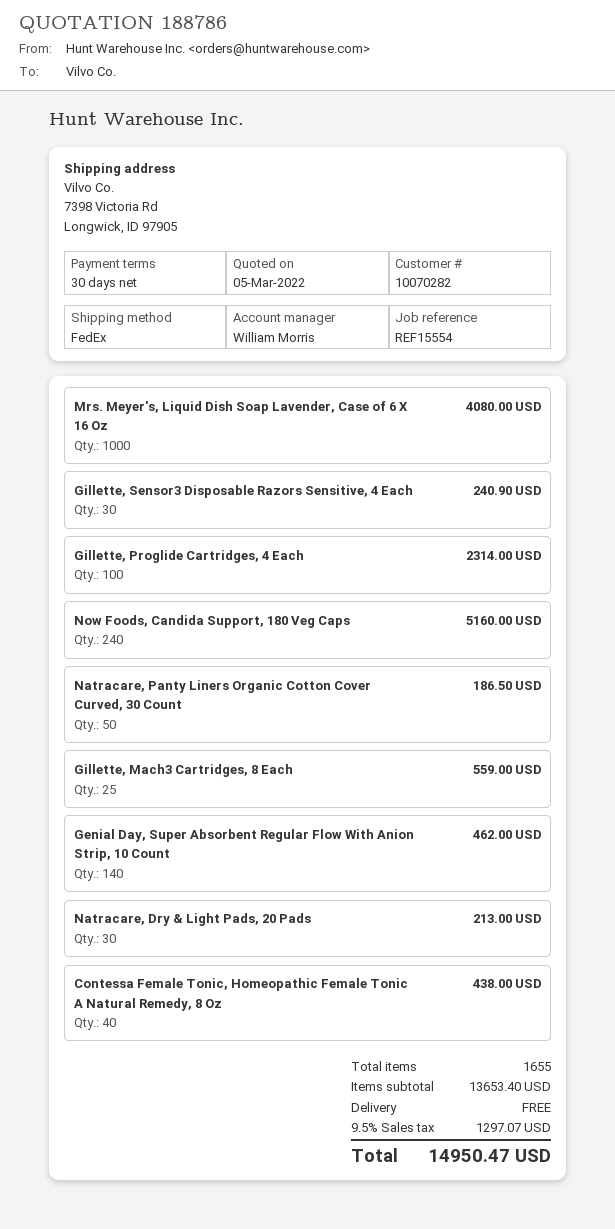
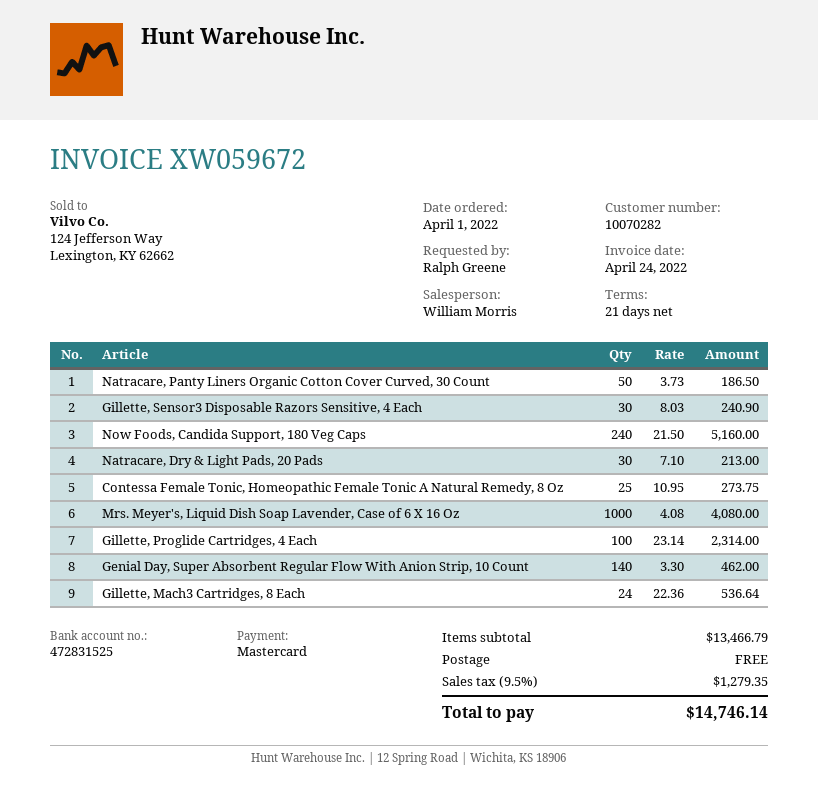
payment terms: 30 days -> 21 days
Gillette, Mach3 Cartridges, 8 Each: 25 for 559.00 -> 24 for 536.64
Contessa Female Tonic, Homeopathic Female Tonic A Natural Remedy, 8 Oz: 40 for 438.00 -> 25 for 273.75
subtotal: 13653.40 -> 13466.79
tax: 9.5% = 1297.07 -> 9.5% = 1279.35
total: 14950.47 -> 14746.14

